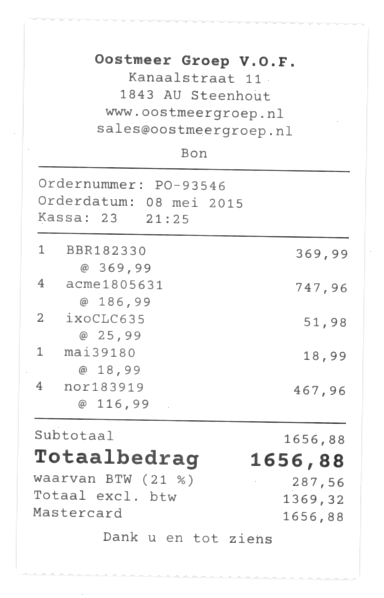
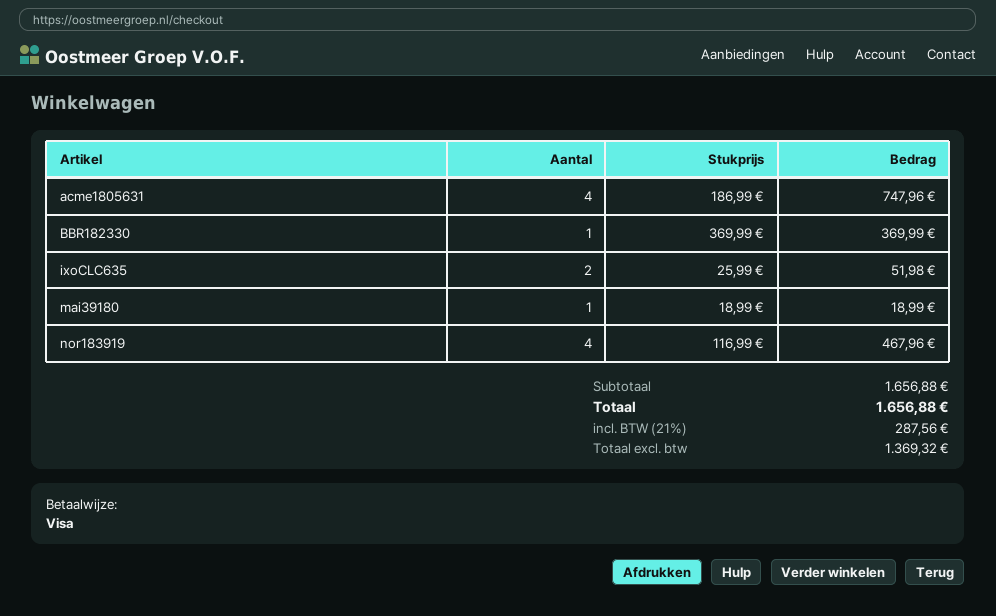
payment method: Mastercard -> Visa

